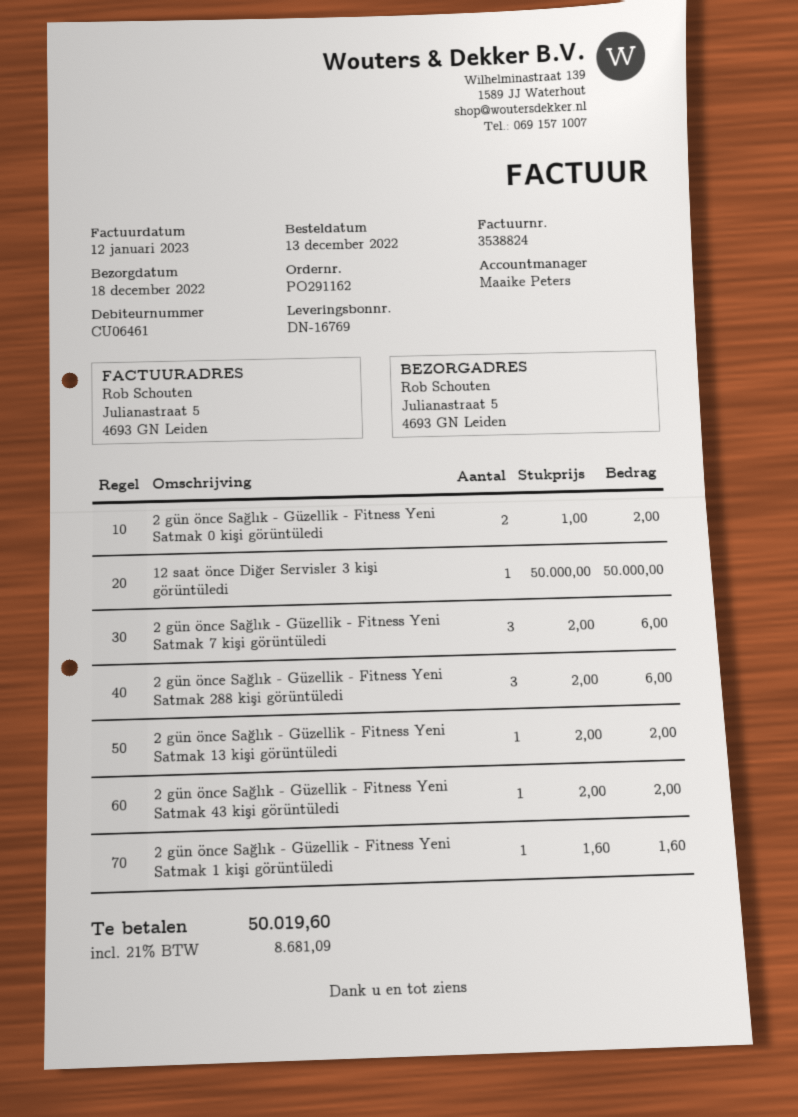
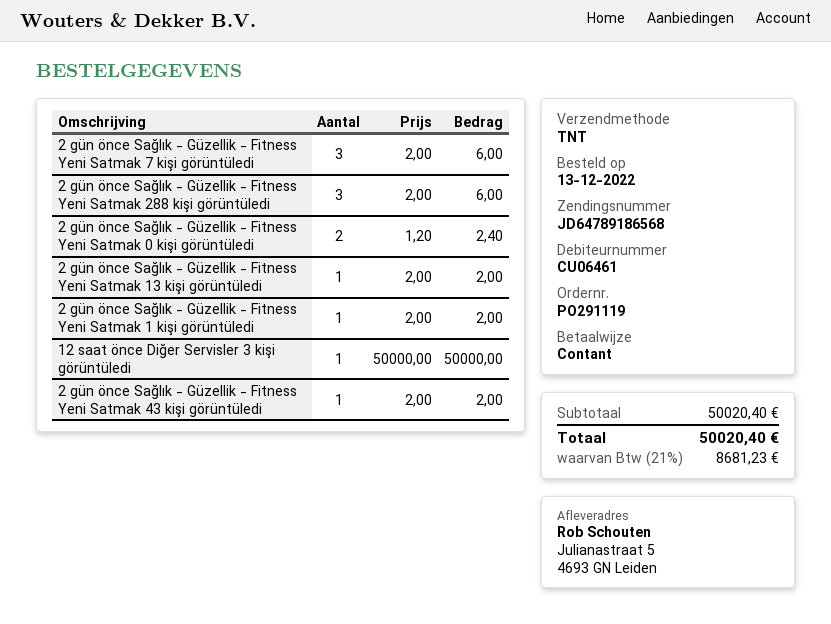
order number: PO291162 -> PO291119
2 gün önce Sağlık - Güzellik - Fitness Yeni Satmak 0 kişi görüntüledi: 2 x 1.00 = 2.00 -> 2 x 1.20 = 2.40
2 gün önce Sağlık - Güzellik - Fitness Yeni Satmak 1 kişi görüntüledi: 1 x 1.60 = 1.60 -> 1 x 2.00 = 2.00
tax: 21% = 8681.09 -> 21% = 8681.23
total: 50019.60 -> 50020.40

